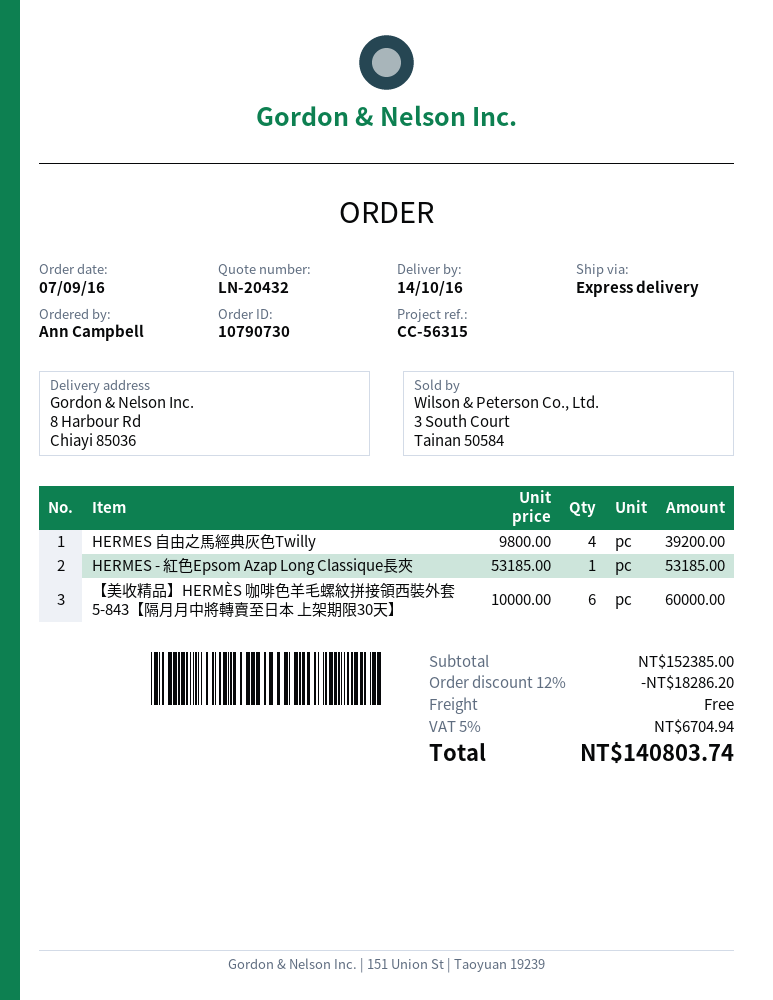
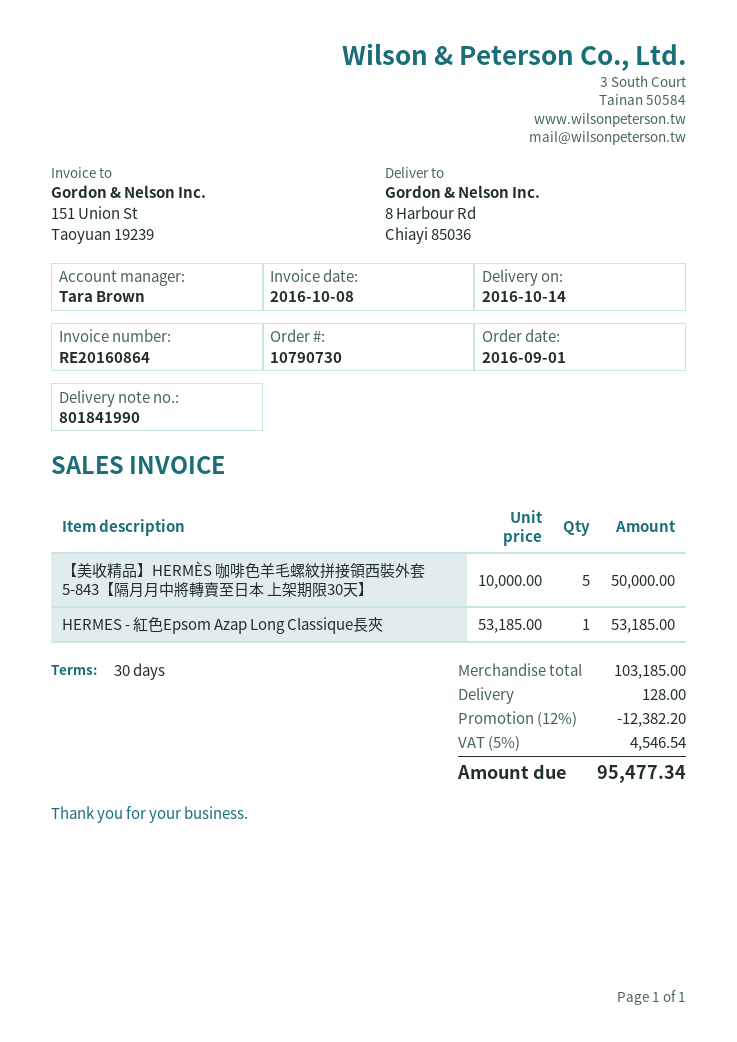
order date: 2016-09-07 -> 2016-09-01
HERMES 自由之馬經典灰色Twilly: 4 x 9800.00 = 39200.00 -> none
【美收精品】HERMÈS 咖啡色羊毛螺紋拼接領西裝外套 5-843【隔月月中將轉賣至日本 上架期限30天】: 6 x 10000.00 = 60000.00 -> 5 x 10000.00 = 50000.00
subtotal: 152385.00 -> 103185.00
discount: 12% = 18286.20 -> 12% = 12382.20
shipping: 0.00 -> 128.00
tax: 5% = 6704.94 -> 5% = 4546.54
total: 140803.74 -> 95477.34

